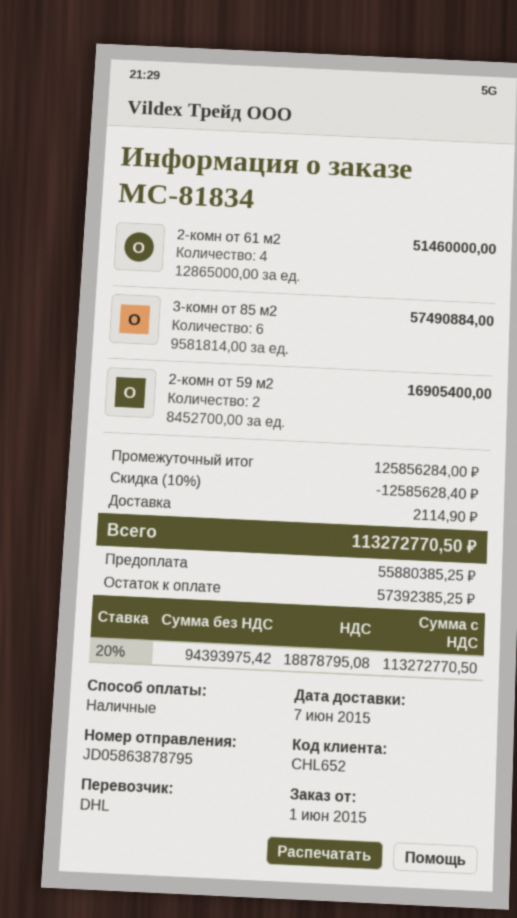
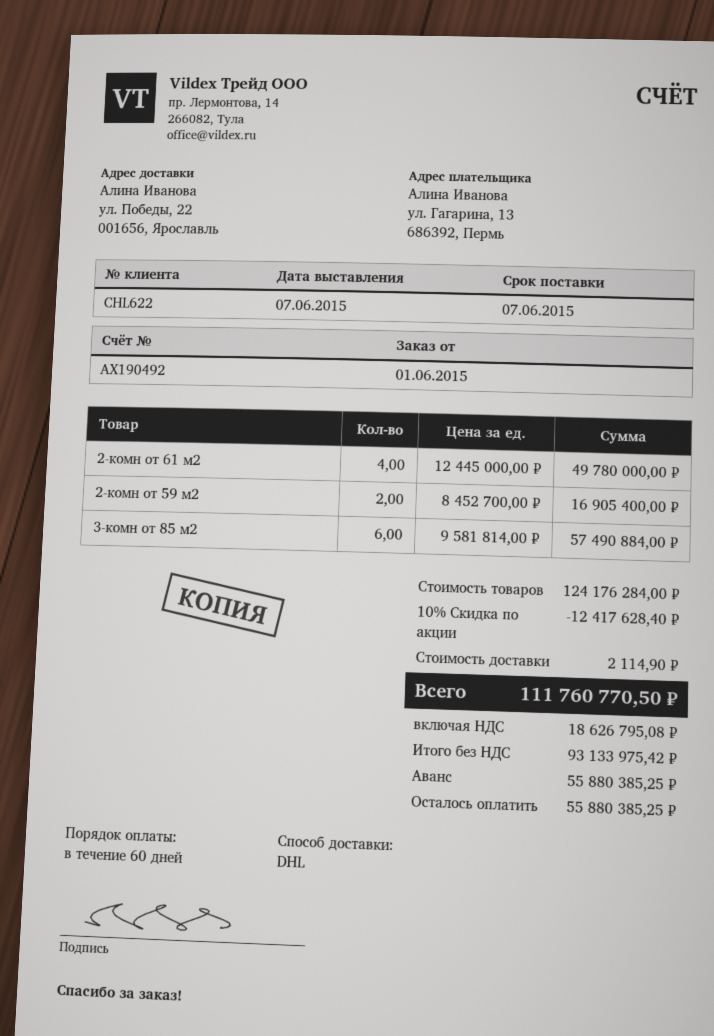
customer number: CHL652 -> CHL622
2-комн от 61 м2: 4 x 12865000.00 = 51460000.00 -> 4 x 12445000.00 = 49780000.00
subtotal: 125856284.00 -> 124176284.00
discount: 10% = 12585628.40 -> 10% = 12417628.40
net: 94393975.42 -> 93133975.42
tax: 18878795.08 -> 18626795.08
total: 113272770.50 -> 111760770.50
balance: 57392385.25 -> 55880385.25

